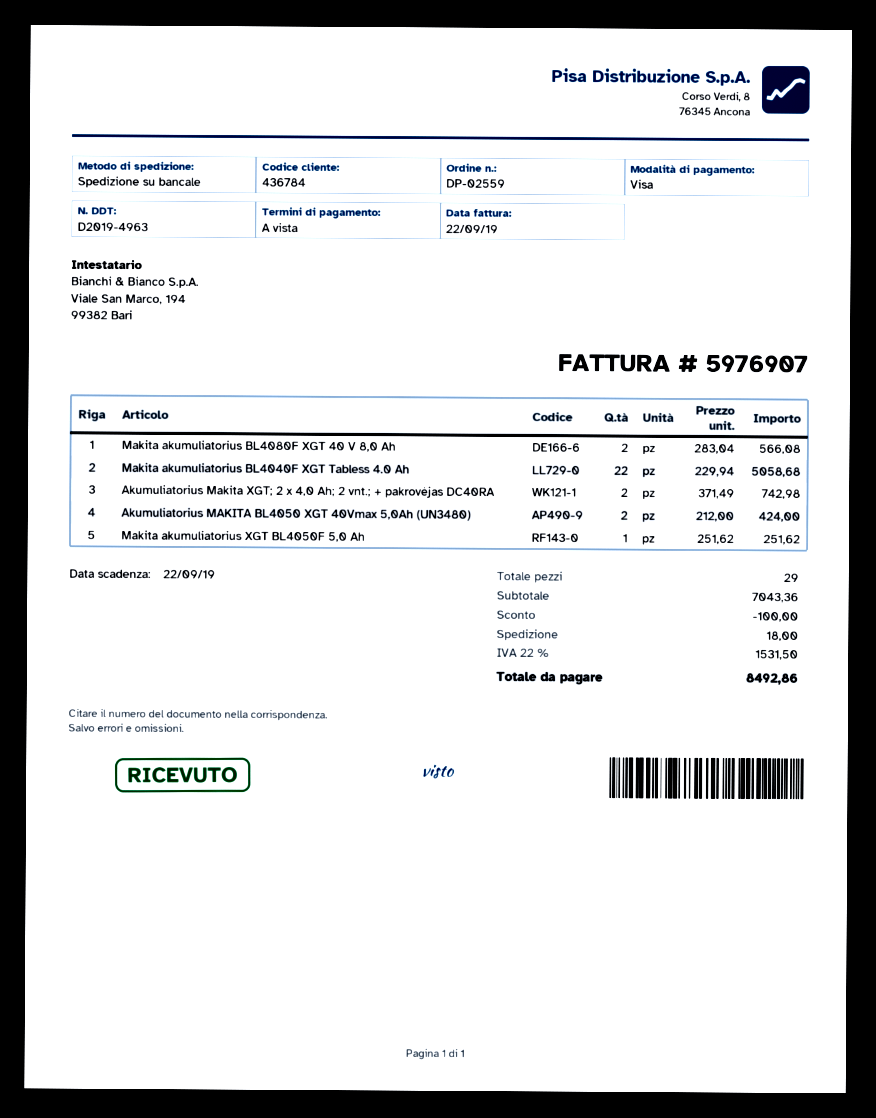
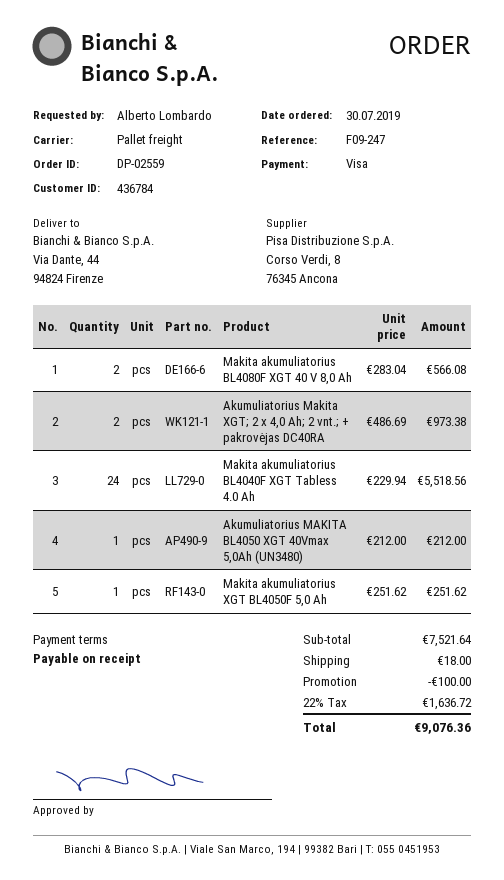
Makita akumuliatorius BL4040F XGT Tabless 4.0 Ah: 22 x 229.94 = 5058.68 -> 24 x 229.94 = 5518.56
Akumuliatorius Makita XGT; 2 x 4,0 Ah; 2 vnt.; + pakrovėjas DC40RA: 2 x 371.49 = 742.98 -> 2 x 486.69 = 973.38
Akumuliatorius MAKITA BL4050 XGT 40Vmax 5,0Ah (UN3480): 2 x 212.00 = 424.00 -> 1 x 212.00 = 212.00
subtotal: 7043.36 -> 7521.64
tax: 22% = 1531.50 -> 22% = 1636.72
total: 8492.86 -> 9076.36

